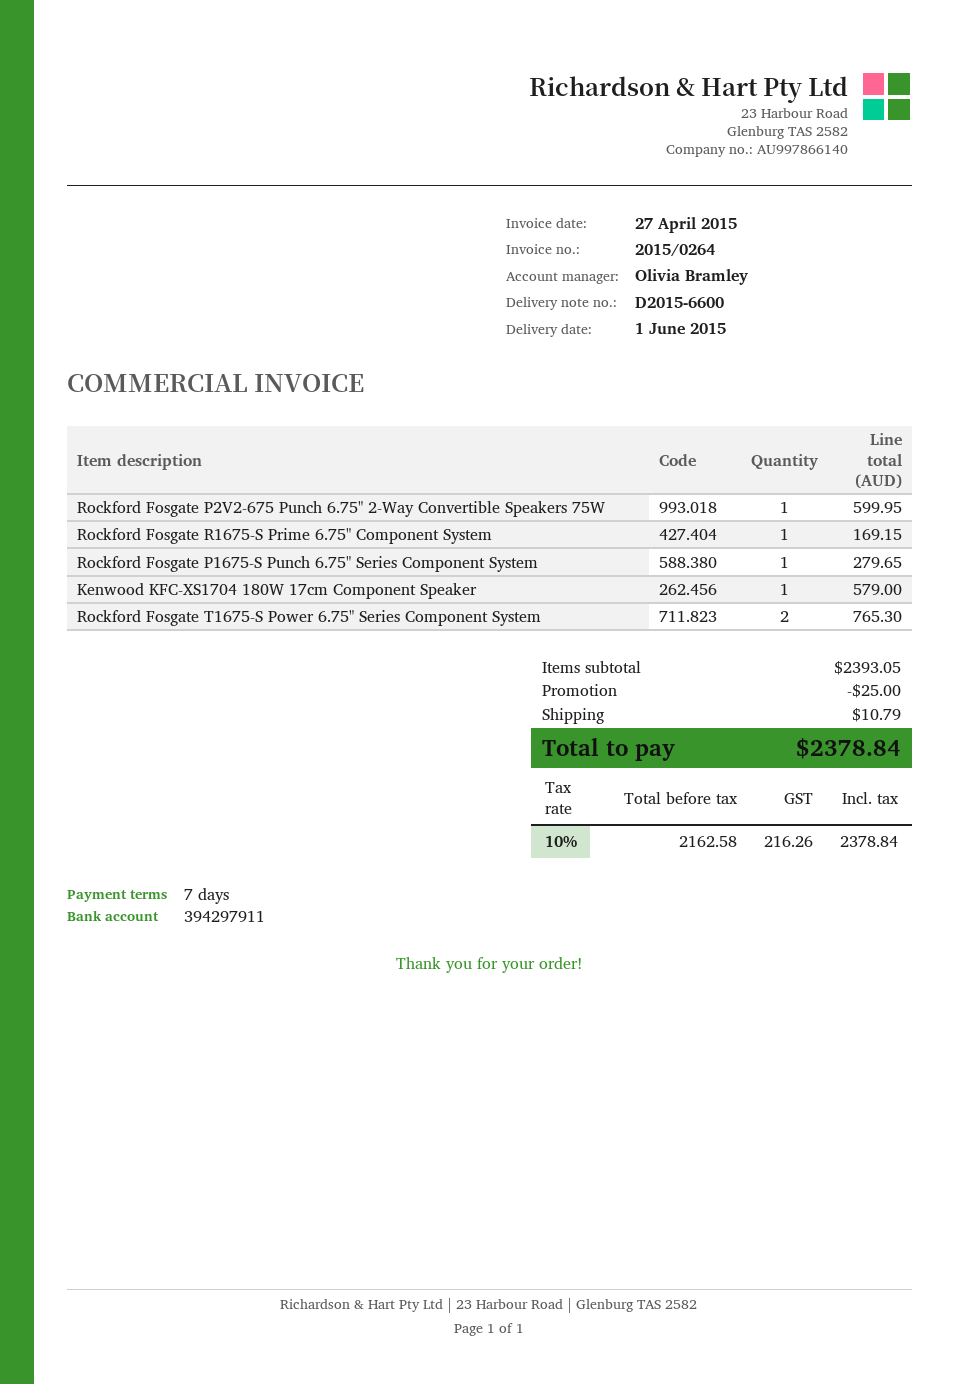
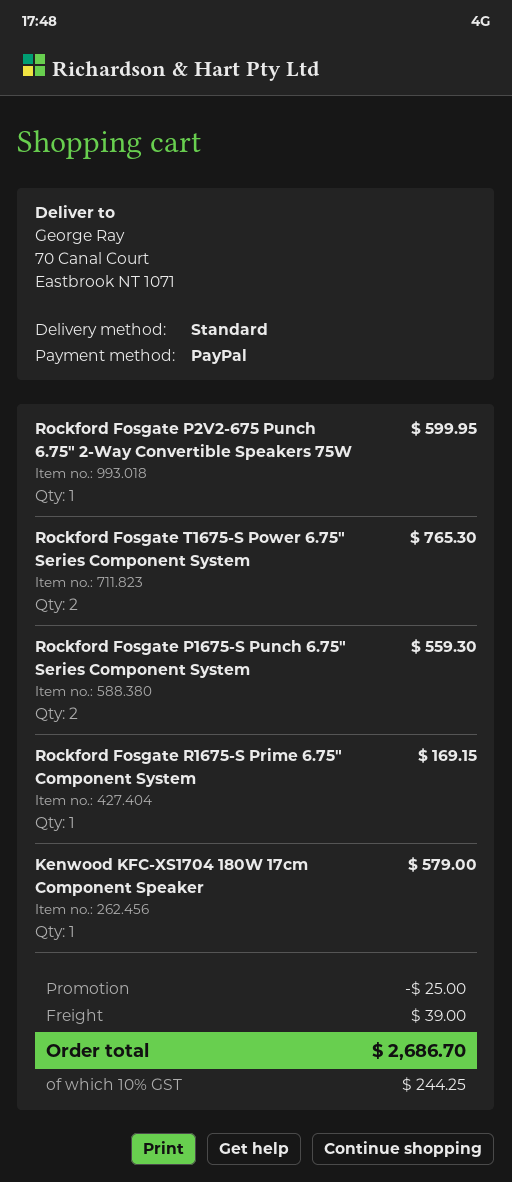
Rockford Fosgate P1675-S Punch 6.75" Series Component System: 1 for 279.65 -> 2 for 559.30
shipping: 10.79 -> 39.00
tax: 10% = 216.26 -> 10% = 244.25
total: 2378.84 -> 2686.70

